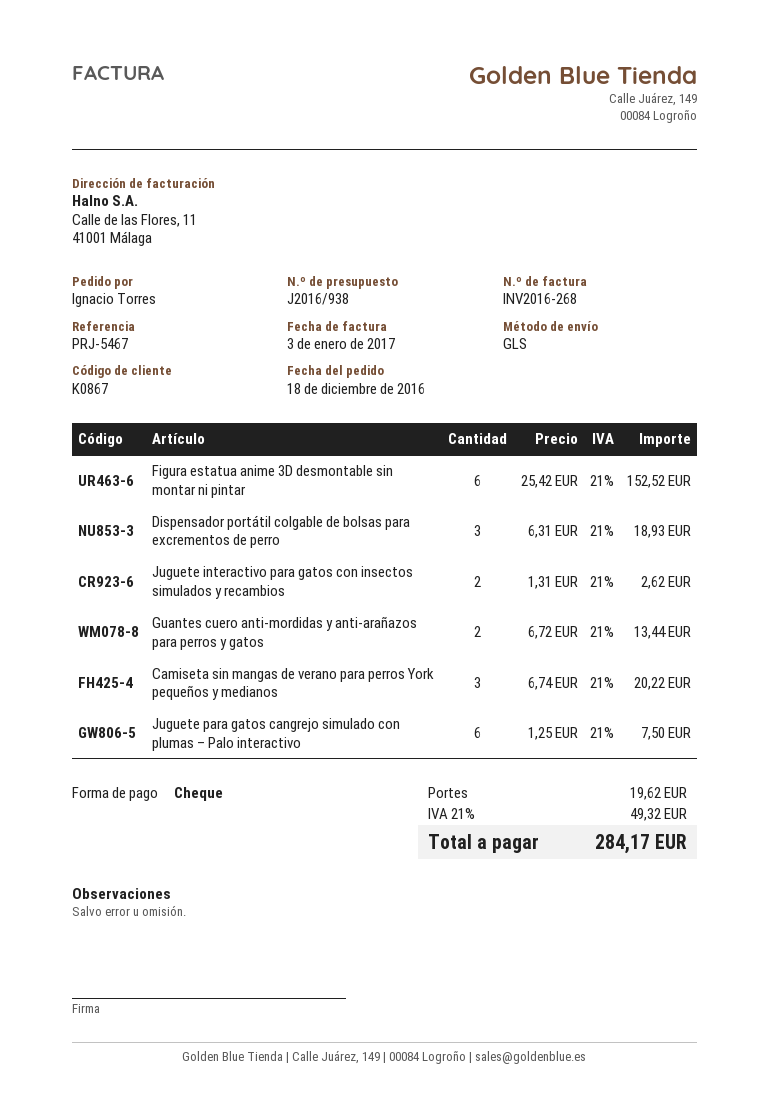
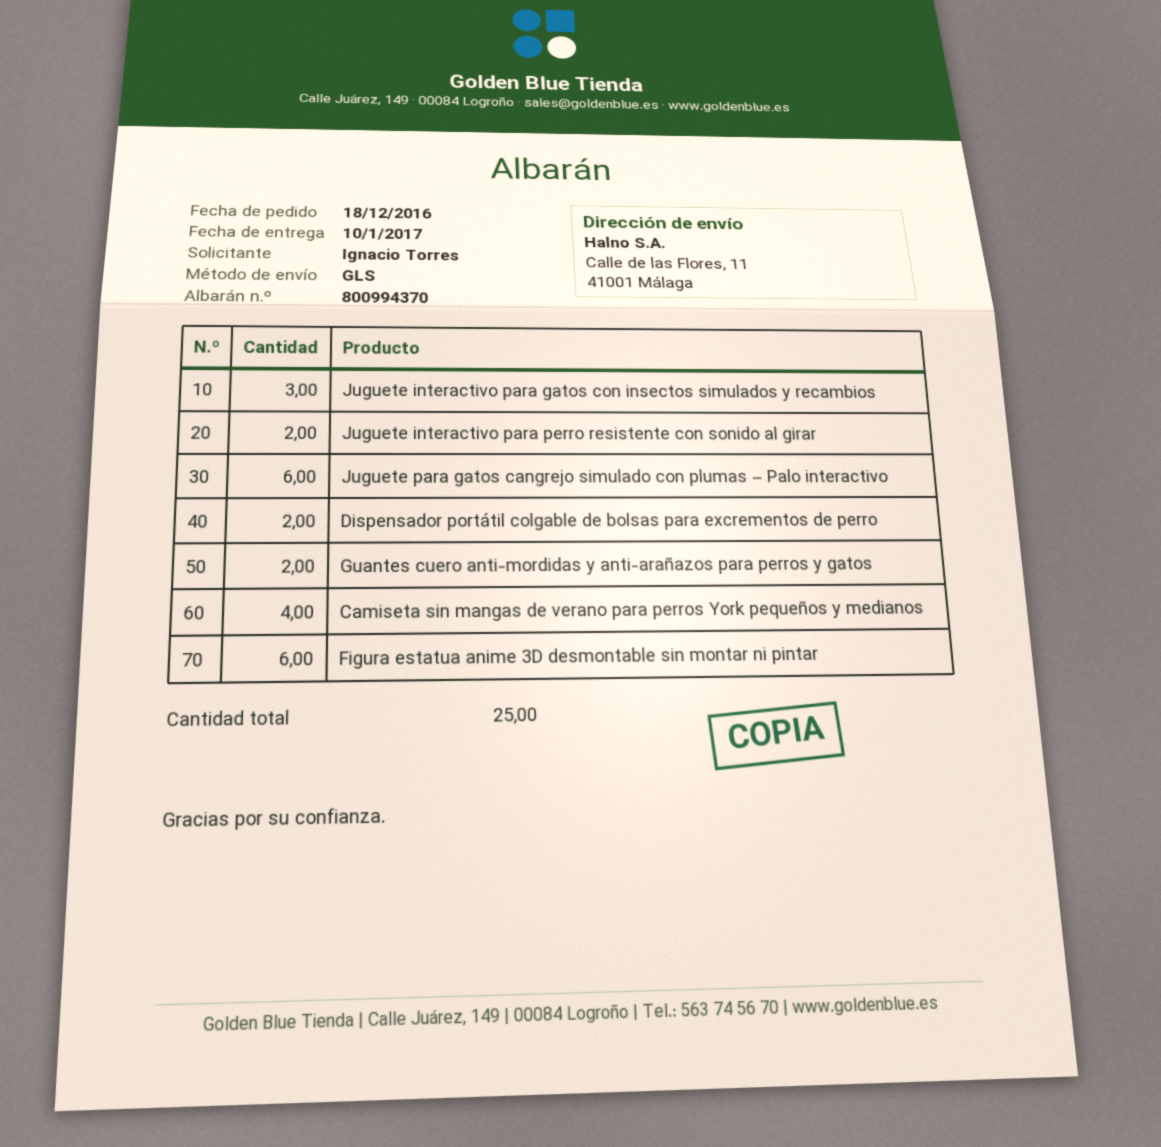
Dispensador portátil colgable de bolsas para excrementos de perro: 3 -> 2
Juguete interactivo para gatos con insectos simulados y recambios: 2 -> 3
Camiseta sin mangas de verano para perros York pequeños y medianos: 3 -> 4
Juguete interactivo para perro resistente con sonido al girar: none -> 2

